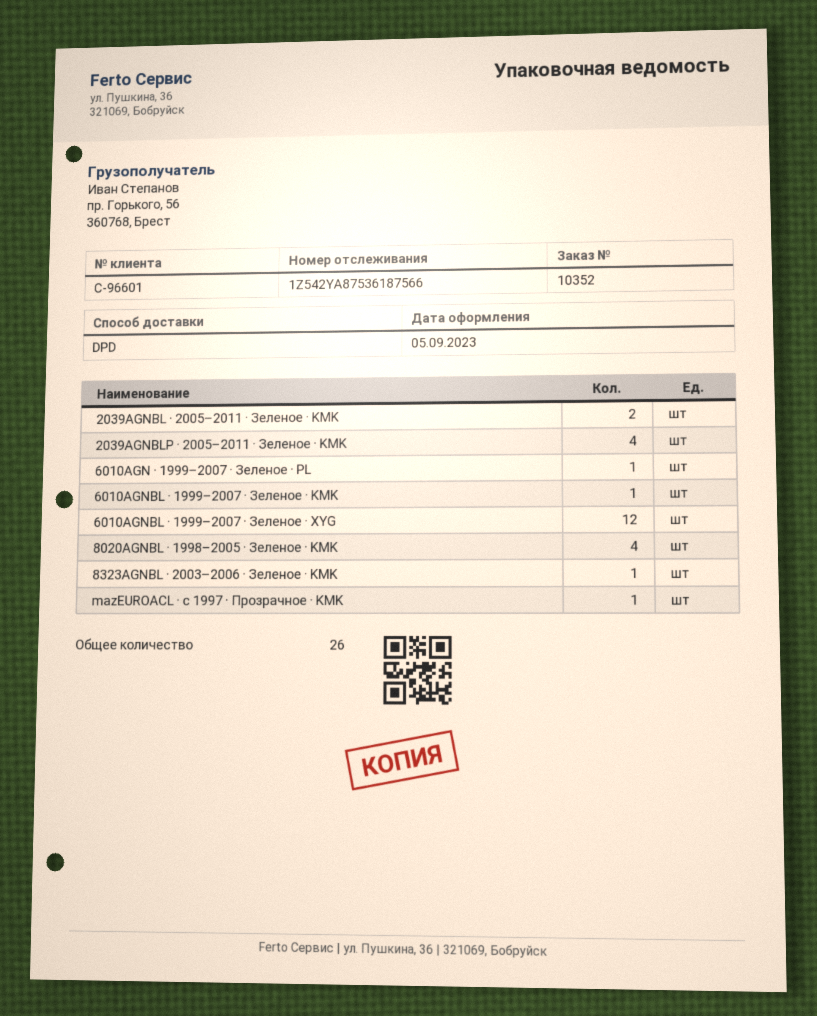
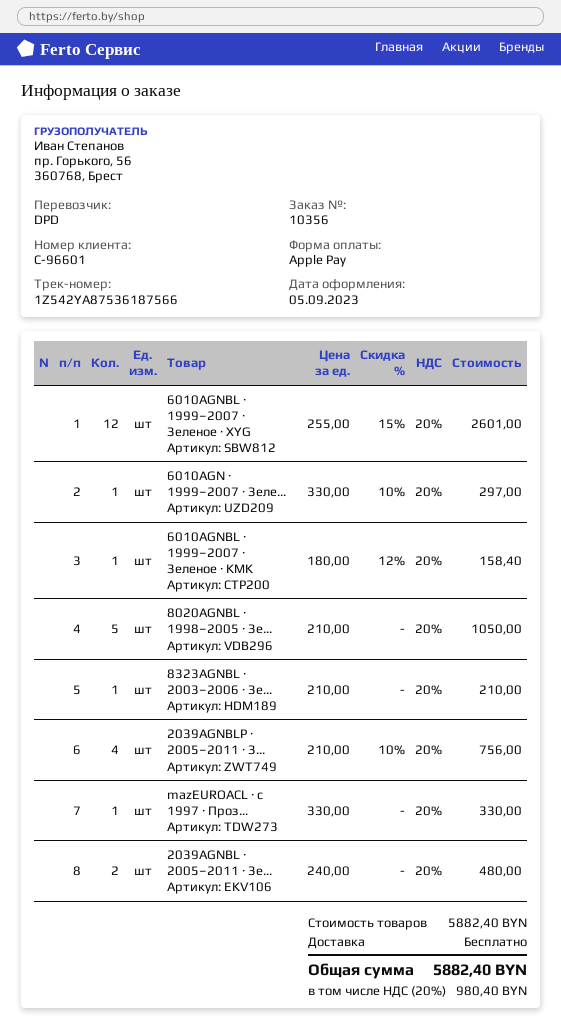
order number: 10352 -> 10356
8020AGNBL · 1998–2005 · Зеленое · KMK: 4 -> 5

